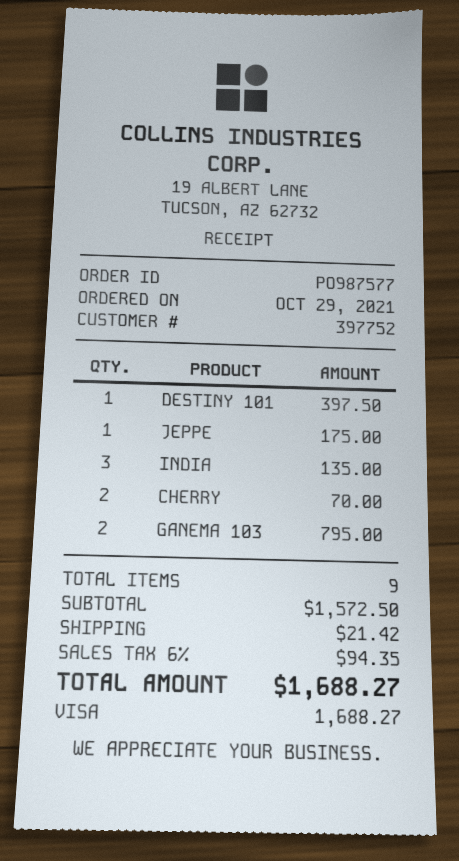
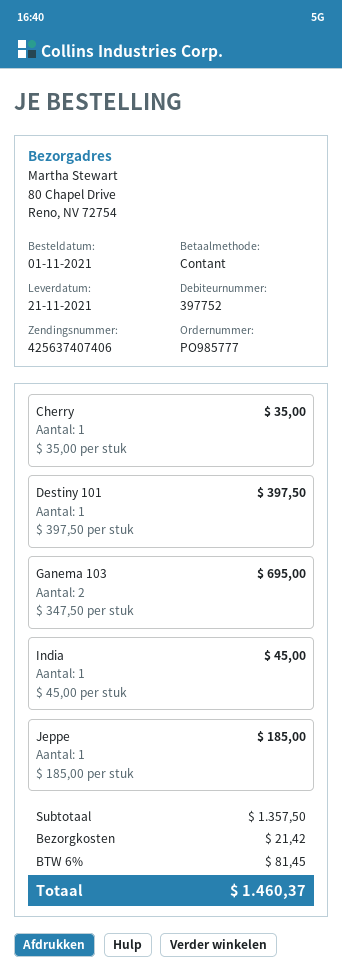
order number: PO987577 -> PO985777
order date: 2021-10-29 -> 2021-11-01
payment method: Visa -> cash
JEPPE: 1 for 175.00 -> 1 for 185.00
INDIA: 3 for 135.00 -> 1 for 45.00
CHERRY: 2 for 70.00 -> 1 for 35.00
GANEMA 103: 2 for 795.00 -> 2 for 695.00
subtotal: 1572.50 -> 1357.50
tax: 6% = 94.35 -> 6% = 81.45
total: 1688.27 -> 1460.37

